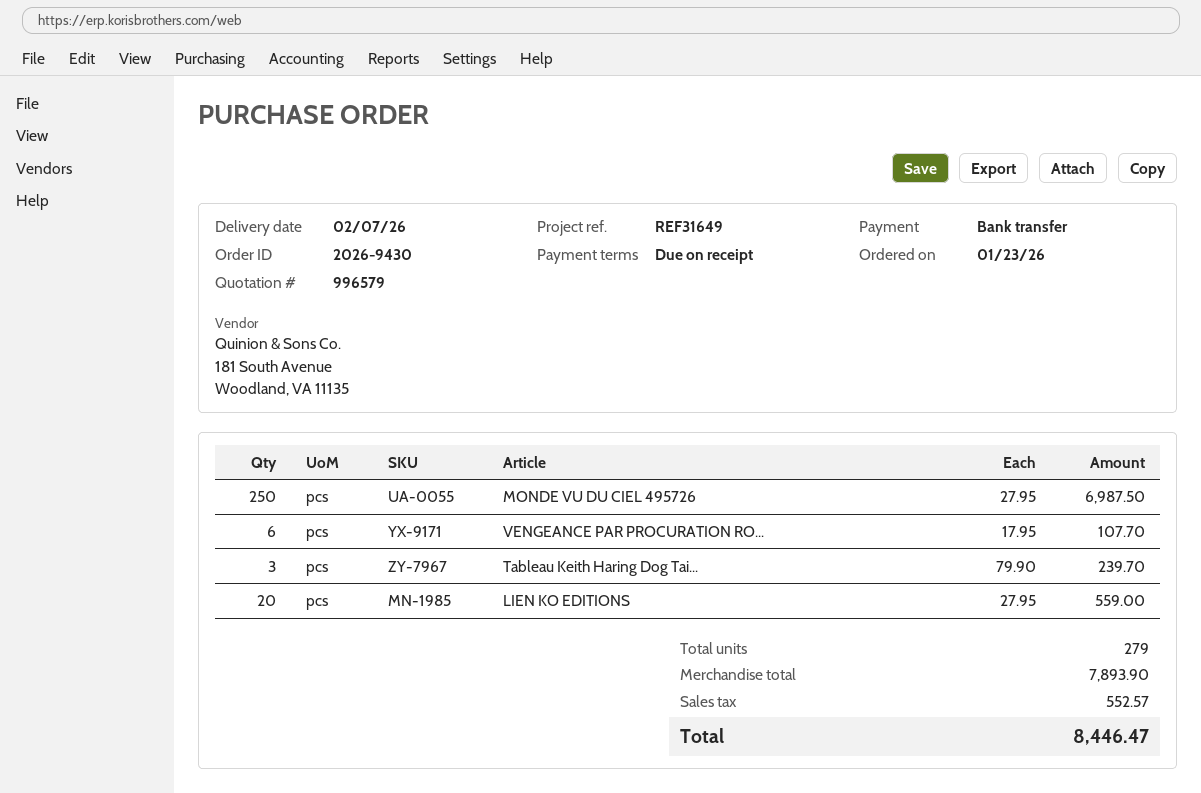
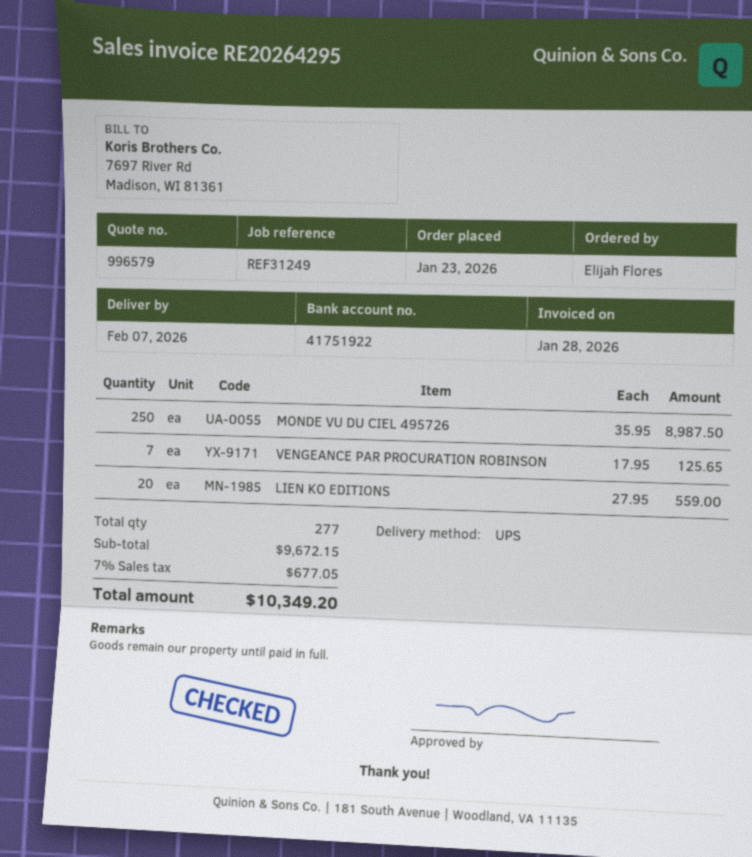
reference: REF31649 -> REF31249
MONDE VU DU CIEL 495726: 250 x 27.95 = 6987.50 -> 250 x 35.95 = 8987.50
VENGEANCE PAR PROCURATION RO...: 6 x 17.95 = 107.70 -> 7 x 17.95 = 125.65
Tableau Keith Haring Dog Tai...: 3 x 79.90 = 239.70 -> none
total quantity: 279 -> 277
subtotal: 7893.90 -> 9672.15
tax: 552.57 -> 677.05
total: 8446.47 -> 10349.20

